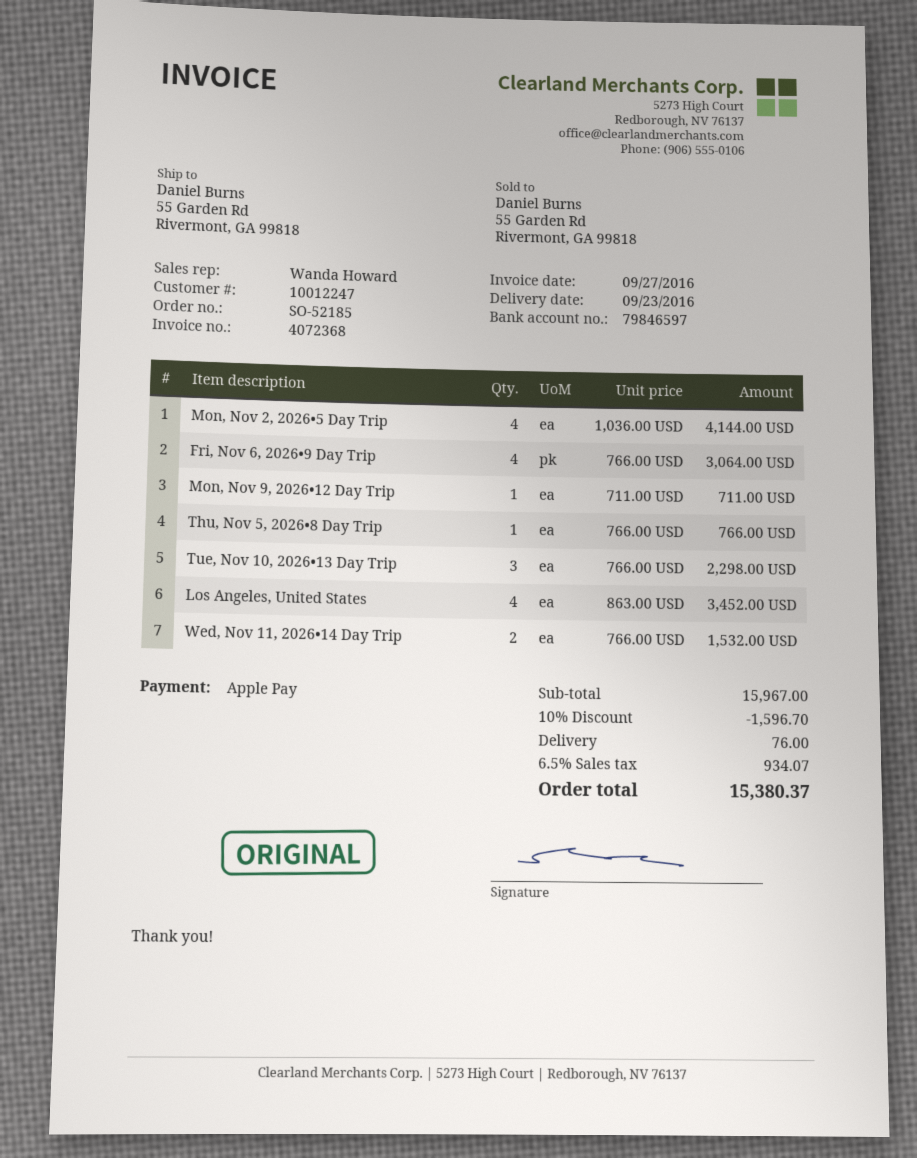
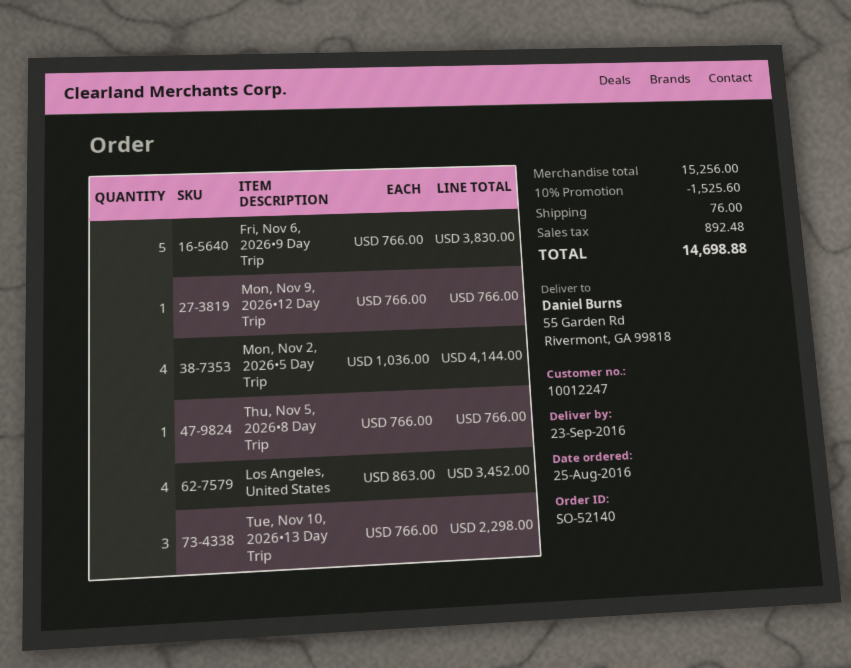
order number: SO-52185 -> SO-52140
Fri, Nov 6, 2026•9 Day Trip: 4 x 766.00 = 3064.00 -> 5 x 766.00 = 3830.00
Mon, Nov 9, 2026•12 Day Trip: 1 x 711.00 = 711.00 -> 1 x 766.00 = 766.00
Wed, Nov 11, 2026•14 Day Trip: 2 x 766.00 = 1532.00 -> none
subtotal: 15967.00 -> 15256.00
discount: 10% = 1596.70 -> 10% = 1525.60
tax: 934.07 -> 892.48
total: 15380.37 -> 14698.88

